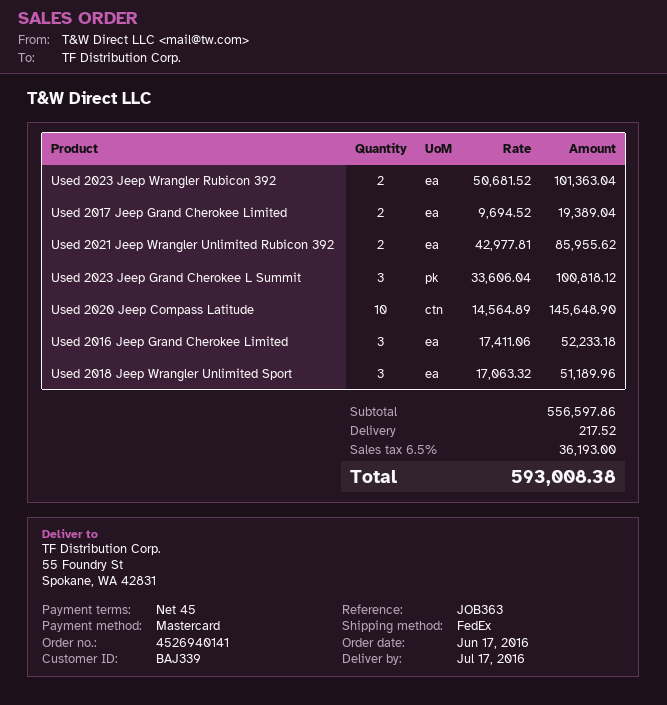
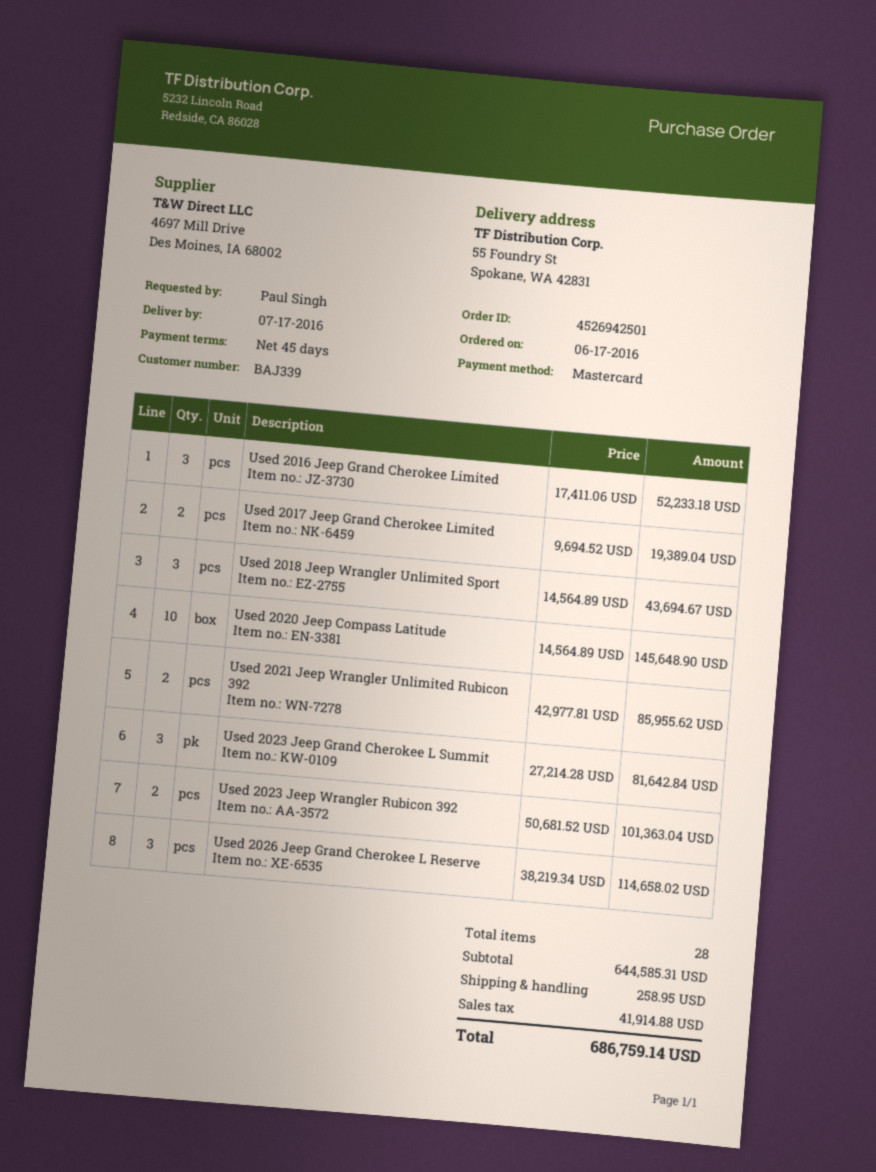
order number: 4526940141 -> 4526942501
Used 2023 Jeep Grand Cherokee L Summit: 3 x 33606.04 = 100818.12 -> 3 x 27214.28 = 81642.84
Used 2018 Jeep Wrangler Unlimited Sport: 3 x 17063.32 = 51189.96 -> 3 x 14564.89 = 43694.67
Used 2026 Jeep Grand Cherokee L Reserve: none -> 3 x 38219.34 = 114658.02
subtotal: 556597.86 -> 644585.31
shipping: 217.52 -> 258.95
tax: 36193.00 -> 41914.88
total: 593008.38 -> 686759.14

